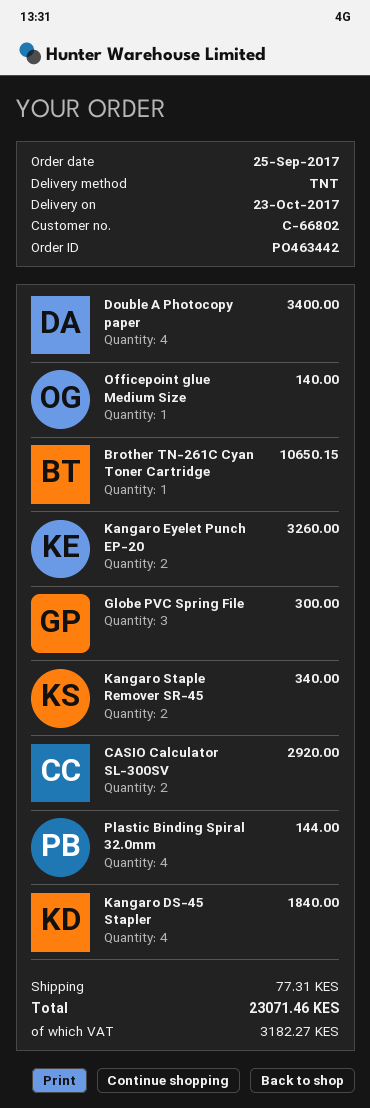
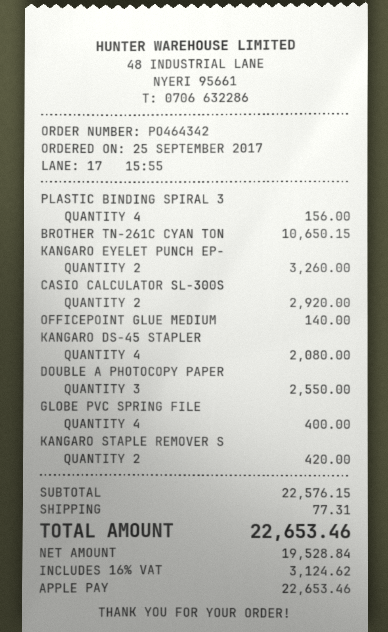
order number: PO463442 -> PO464342
Double A Photocopy paper: 4 for 3400.00 -> 3 for 2550.00
Globe PVC Spring File: 3 for 300.00 -> 4 for 400.00
Kangaro Staple Remover SR-45: 2 for 340.00 -> 2 for 420.00
Plastic Binding Spiral 32.0mm: 4 for 144.00 -> 4 for 156.00
Kangaro DS-45 Stapler: 4 for 1840.00 -> 4 for 2080.00
tax: 3182.27 -> 3124.62
total: 23071.46 -> 22653.46

